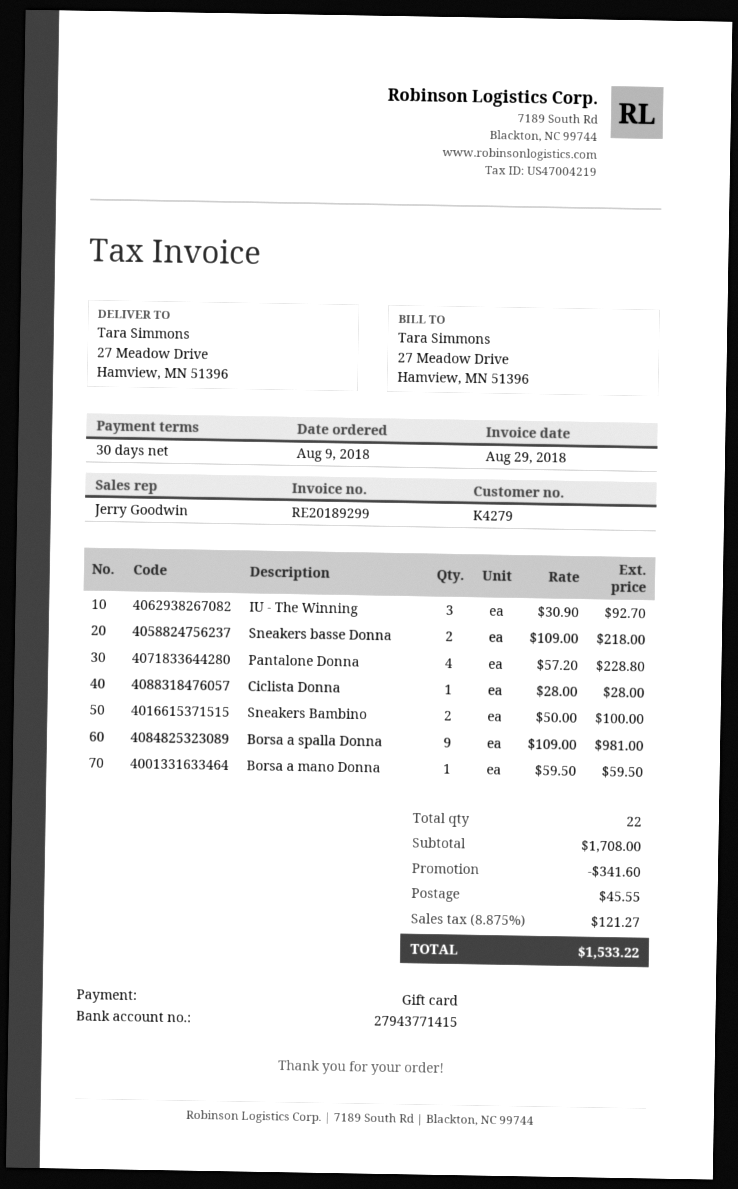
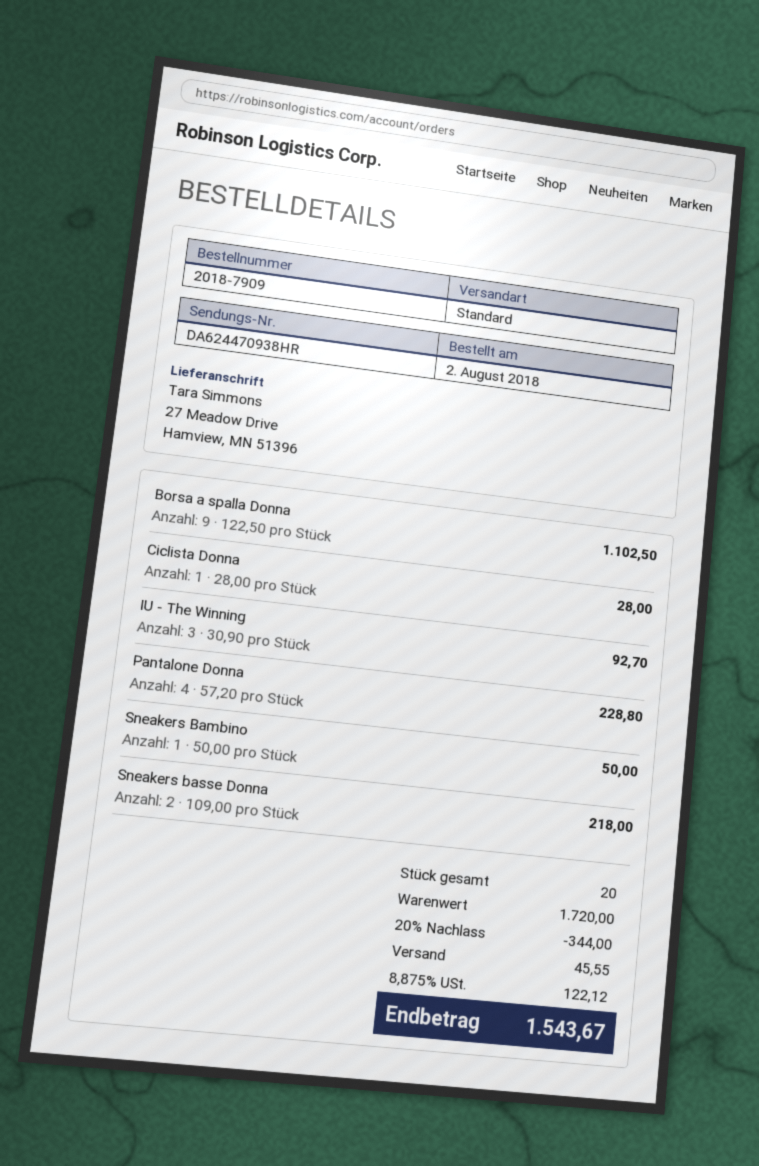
order date: 2018-08-09 -> 2018-08-02
Sneakers Bambino: 2 x 50.00 = 100.00 -> 1 x 50.00 = 50.00
Borsa a spalla Donna: 9 x 109.00 = 981.00 -> 9 x 122.50 = 1102.50
Borsa a mano Donna: 1 x 59.50 = 59.50 -> none
total quantity: 22 -> 20
subtotal: 1708.00 -> 1720.00
discount: 341.60 -> 344.00
tax: 8.875% = 121.27 -> 8.875% = 122.12
total: 1533.22 -> 1543.67

